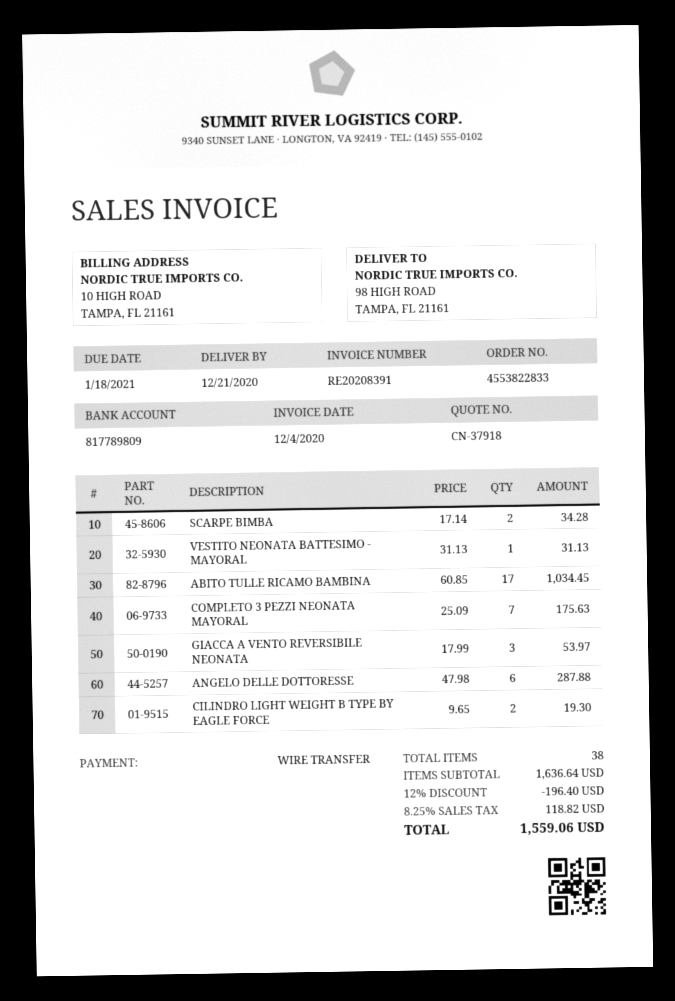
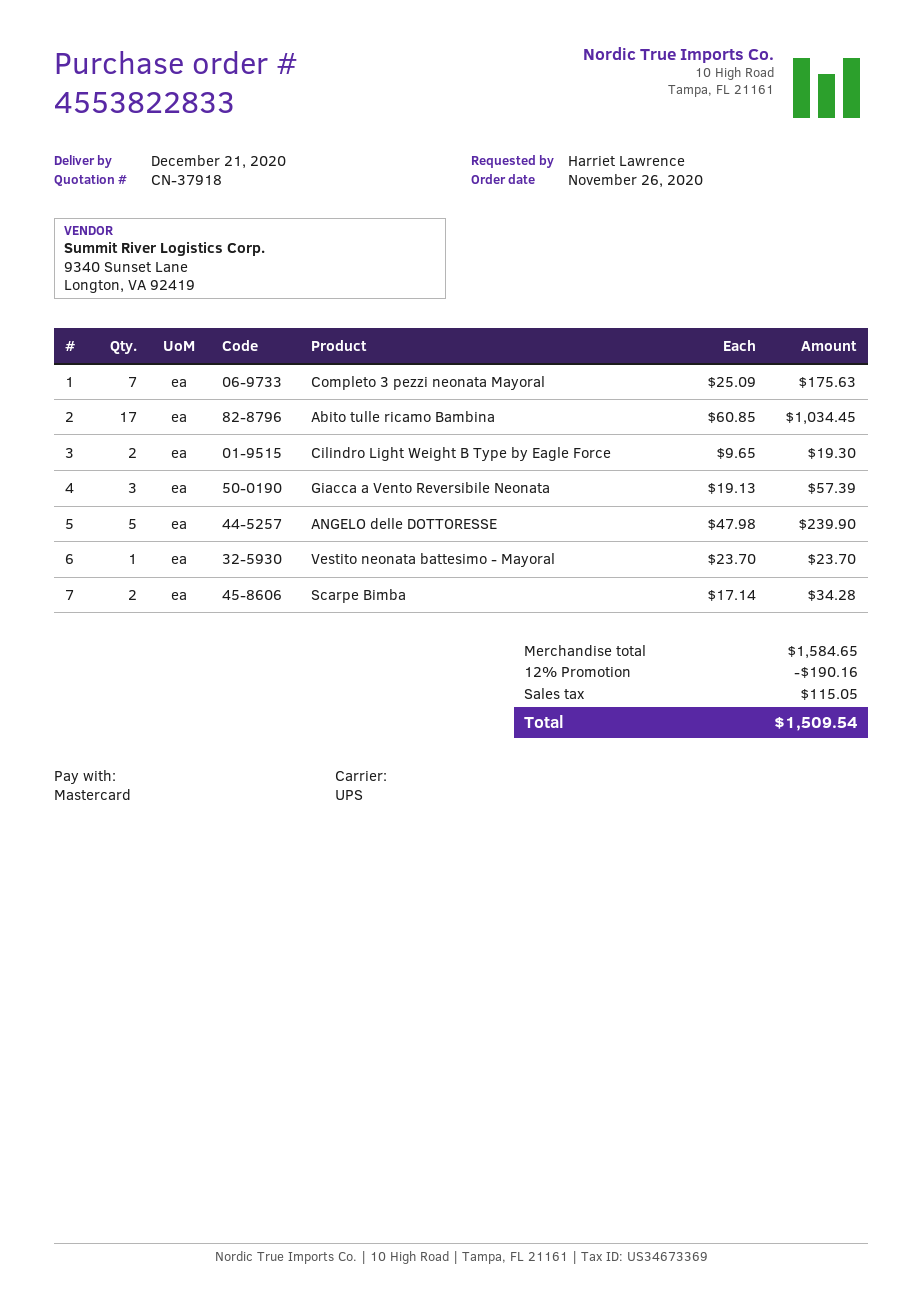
payment method: bank transfer -> Mastercard
VESTITO NEONATA BATTESIMO - MAYORAL: 1 x 31.13 = 31.13 -> 1 x 23.70 = 23.70
GIACCA A VENTO REVERSIBILE NEONATA: 3 x 17.99 = 53.97 -> 3 x 19.13 = 57.39
ANGELO DELLE DOTTORESSE: 6 x 47.98 = 287.88 -> 5 x 47.98 = 239.90
subtotal: 1636.64 -> 1584.65
discount: 12% = 196.40 -> 12% = 190.16
tax: 118.82 -> 115.05
total: 1559.06 -> 1509.54

